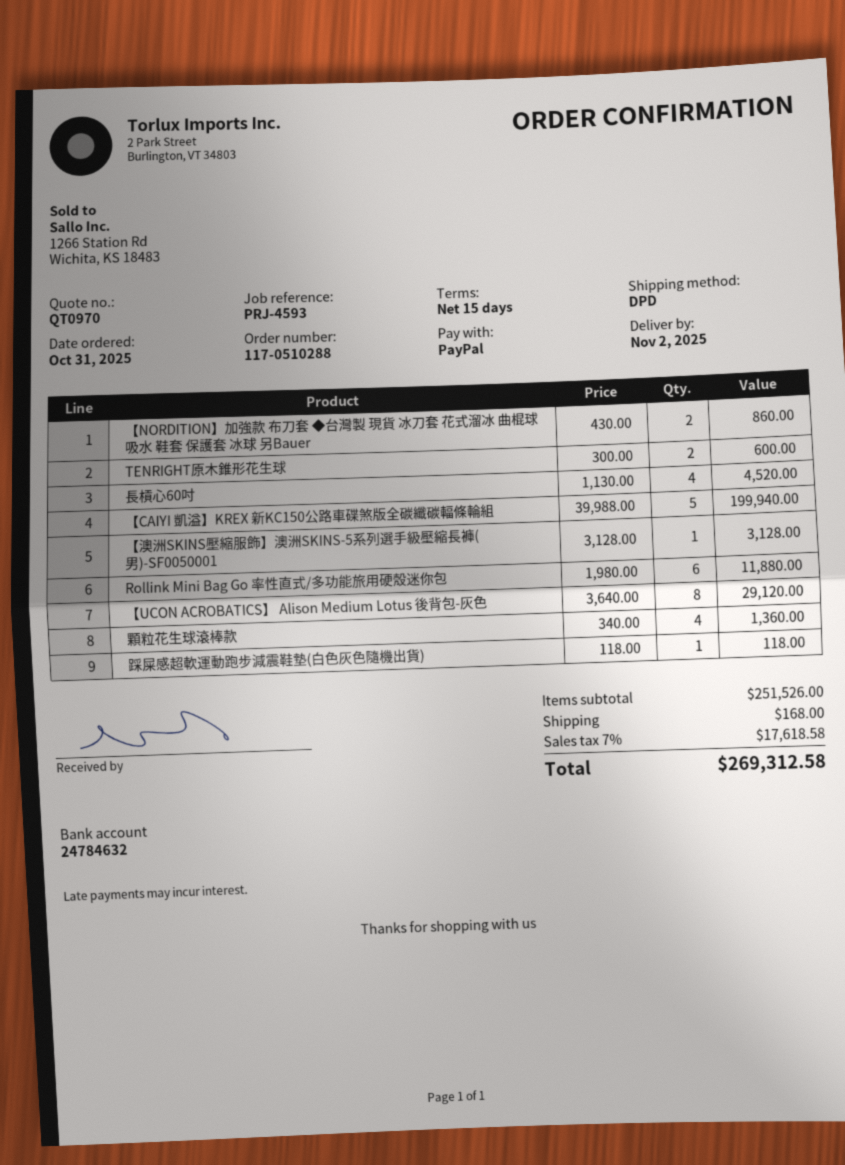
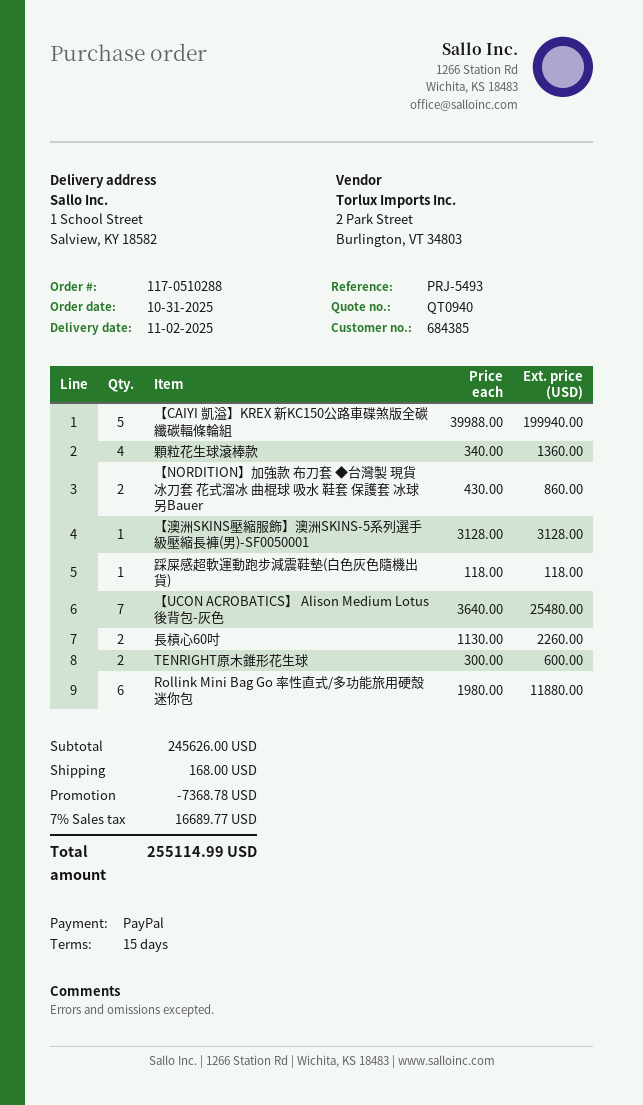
quote number: QT0970 -> QT0940
reference: PRJ-4593 -> PRJ-5493
長槓心60吋: 4 x 1130.00 = 4520.00 -> 2 x 1130.00 = 2260.00
【UCON ACROBATICS】 Alison Medium Lotus 後背包-灰色: 8 x 3640.00 = 29120.00 -> 7 x 3640.00 = 25480.00
subtotal: 251526.00 -> 245626.00
discount: none -> 7368.78
tax: 7% = 17618.58 -> 7% = 16689.77
total: 269312.58 -> 255114.99

